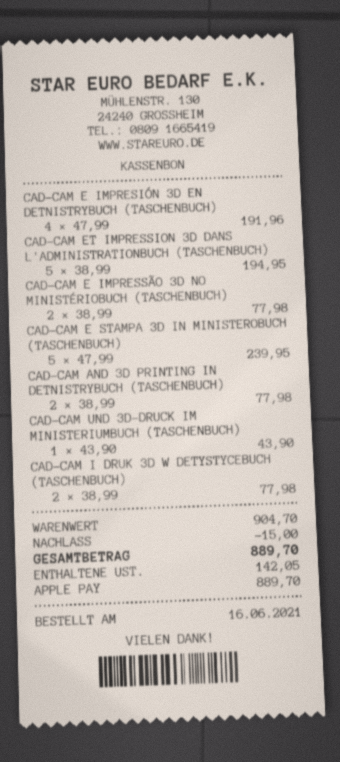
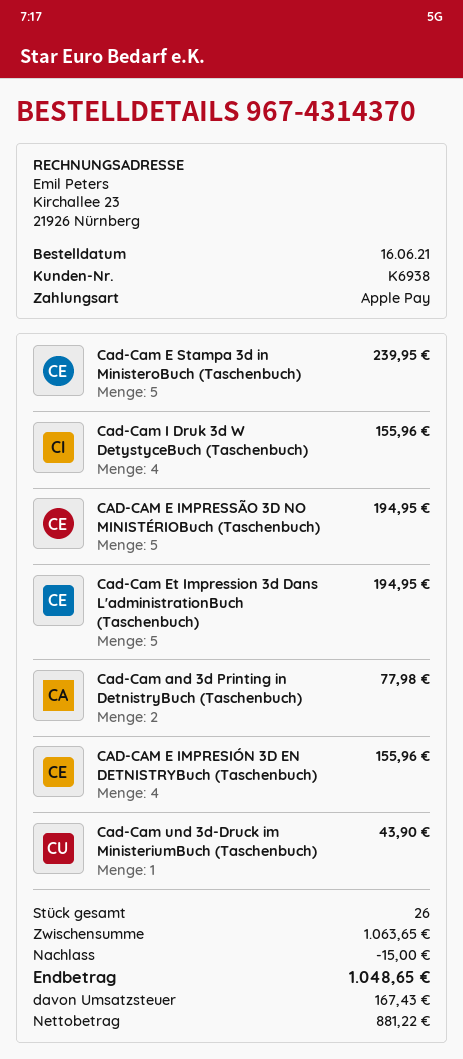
CAD-CAM E IMPRESIÓN 3D EN DETNISTRYBUCH (TASCHENBUCH): 4 for 191.96 -> 4 for 155.96
CAD-CAM E IMPRESSÃO 3D NO MINISTÉRIOBUCH (TASCHENBUCH): 2 for 77.98 -> 5 for 194.95
CAD-CAM I DRUK 3D W DETYSTYCEBUCH (TASCHENBUCH): 2 for 77.98 -> 4 for 155.96
subtotal: 904.70 -> 1063.65
tax: 142.05 -> 167.43
total: 889.70 -> 1048.65

